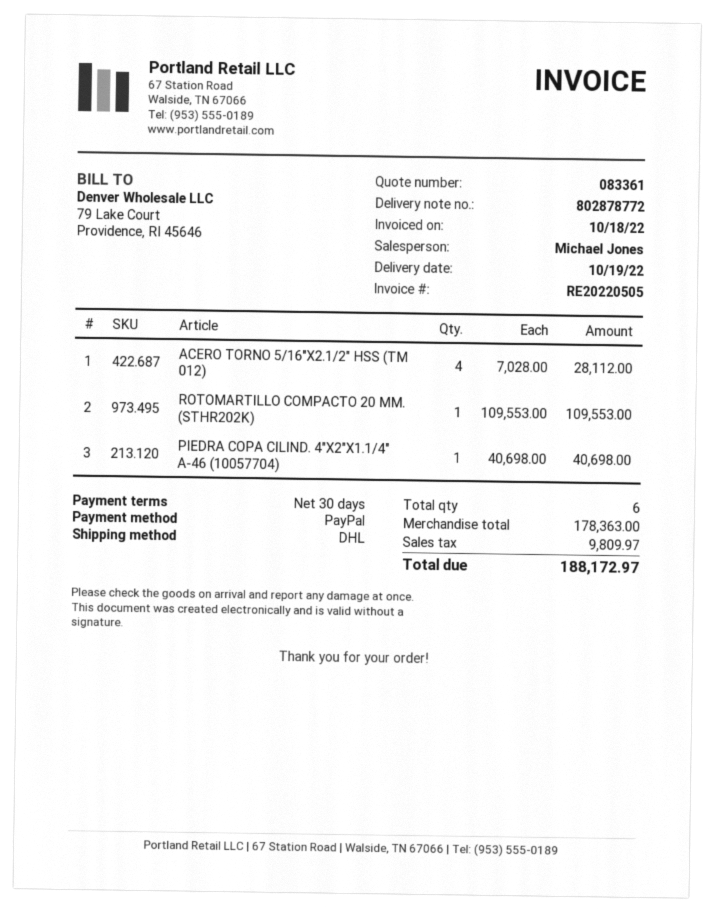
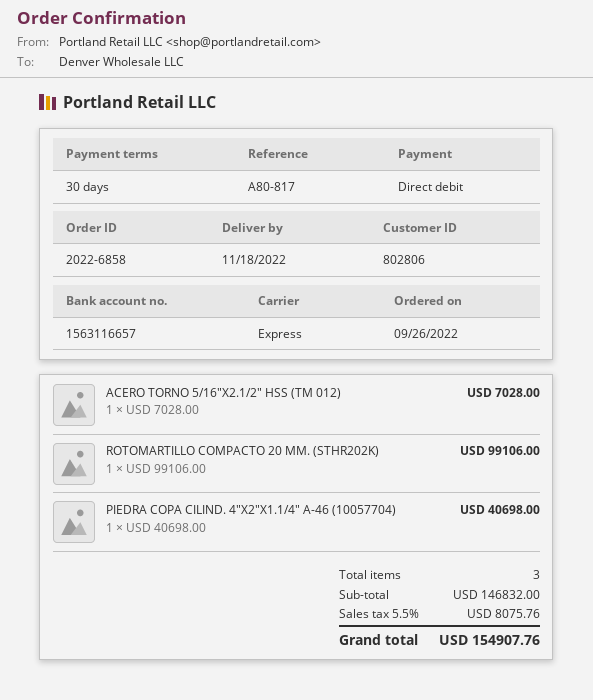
delivery date: 2022-10-19 -> 2022-11-18
payment method: PayPal -> direct debit
shipping method: DHL -> express
ACERO TORNO 5/16″X2.1/2″ HSS (TM 012): 4 x 7028.00 = 28112.00 -> 1 x 7028.00 = 7028.00
ROTOMARTILLO COMPACTO 20 MM. (STHR202K): 1 x 109553.00 = 109553.00 -> 1 x 99106.00 = 99106.00
total quantity: 6 -> 3
subtotal: 178363.00 -> 146832.00
tax: 9809.97 -> 8075.76
total: 188172.97 -> 154907.76

